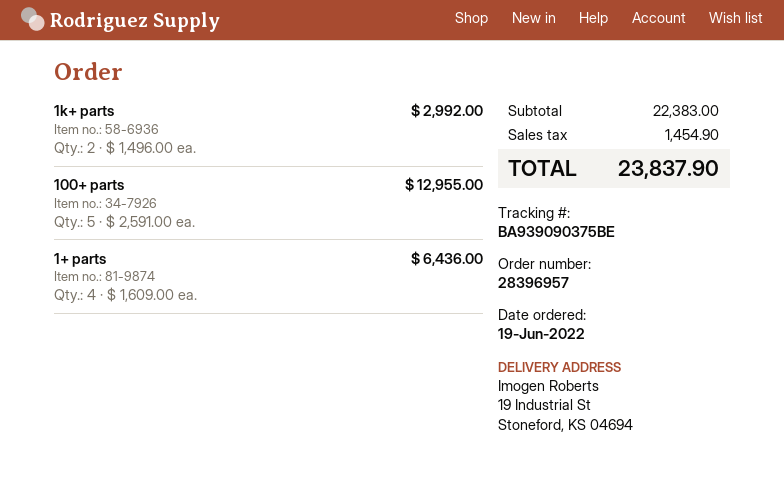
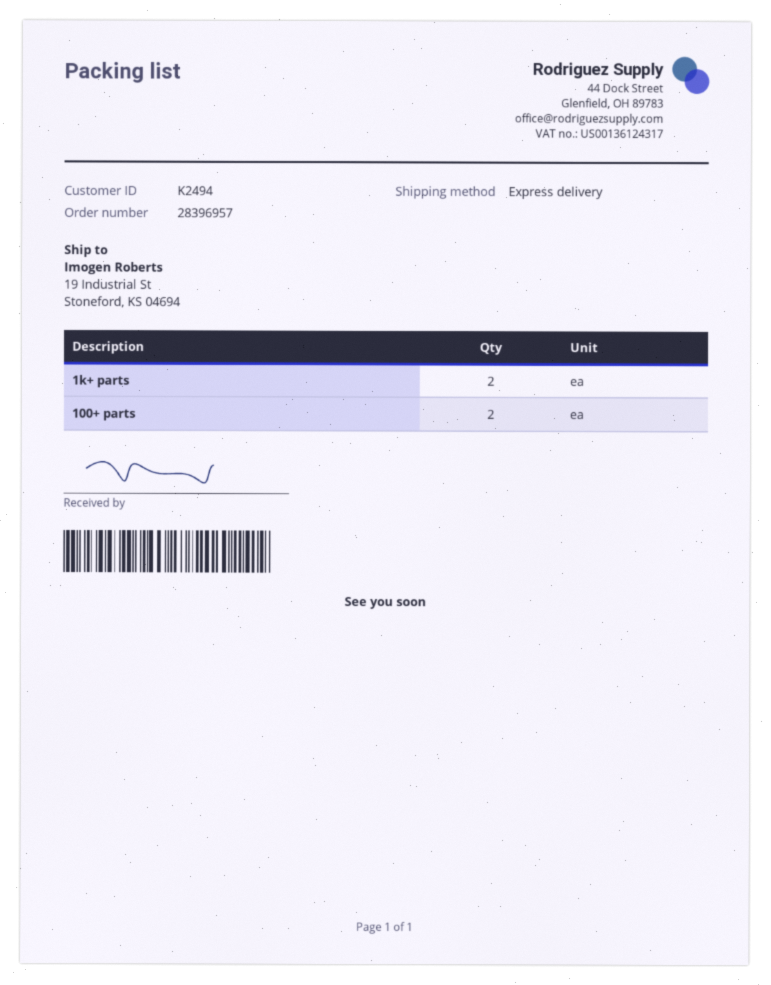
100+ parts: 5 -> 2
1+ parts: 4 -> none

